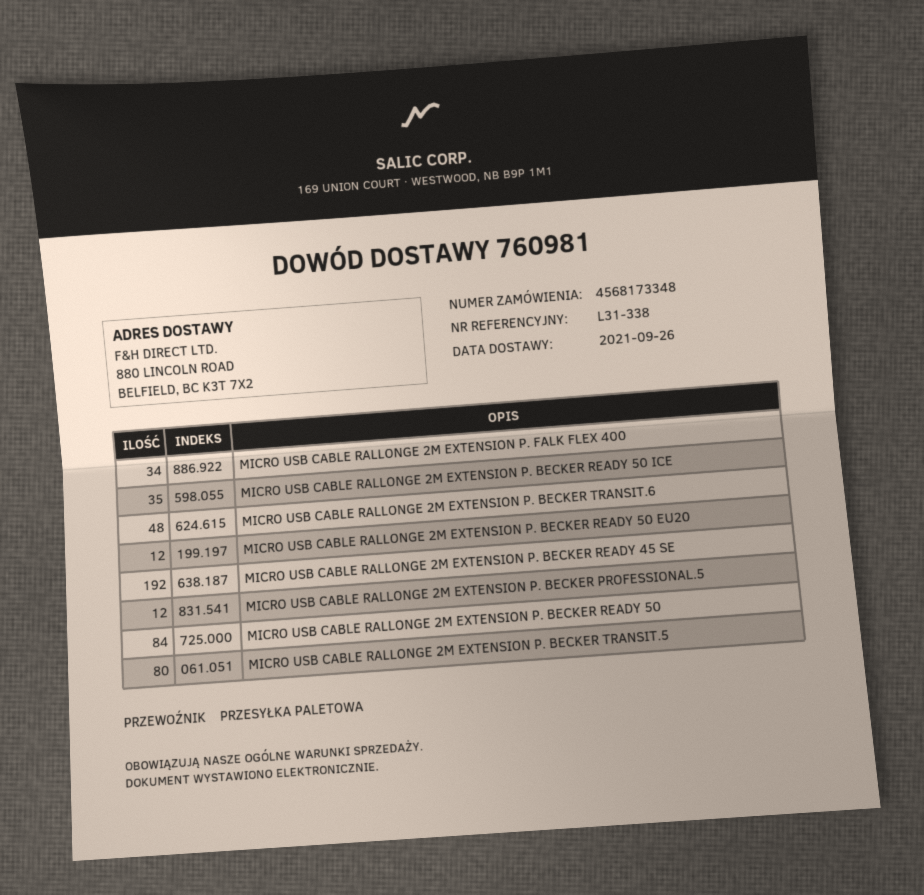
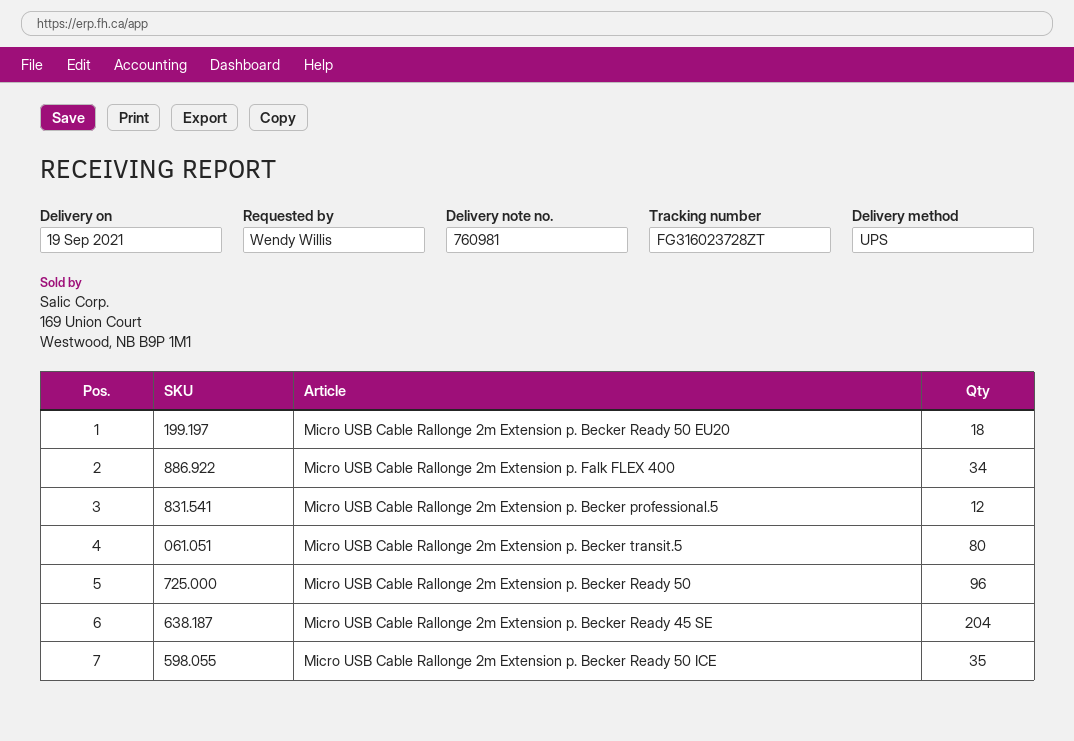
delivery date: 2021-09-26 -> 2021-09-19
shipping method: pallet freight -> UPS
MICRO USB CABLE RALLONGE 2M EXTENSION P. BECKER TRANSIT.6: 48 -> none
MICRO USB CABLE RALLONGE 2M EXTENSION P. BECKER READY 50 EU20: 12 -> 18
MICRO USB CABLE RALLONGE 2M EXTENSION P. BECKER READY 45 SE: 192 -> 204
MICRO USB CABLE RALLONGE 2M EXTENSION P. BECKER READY 50: 84 -> 96

